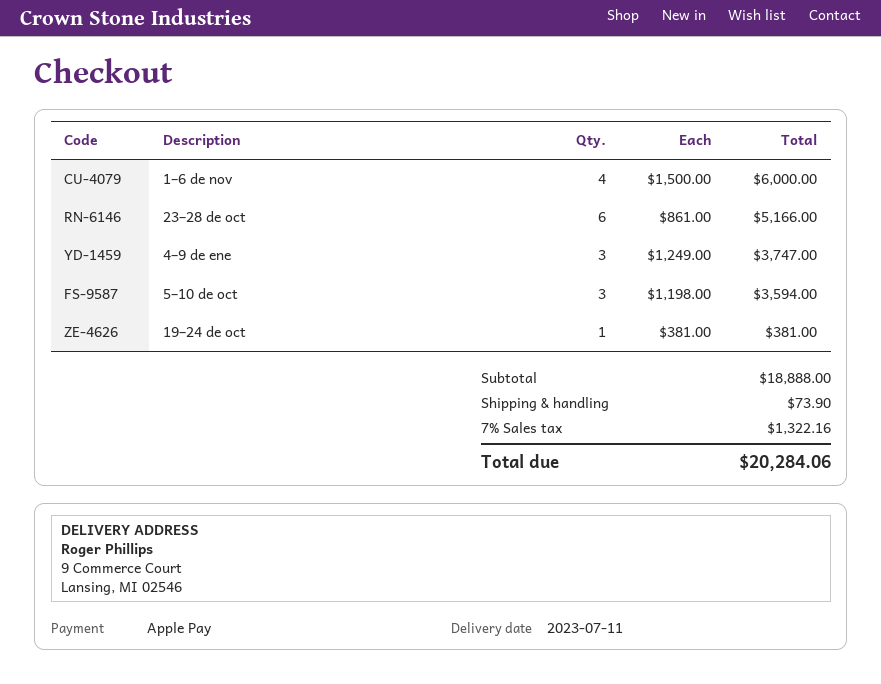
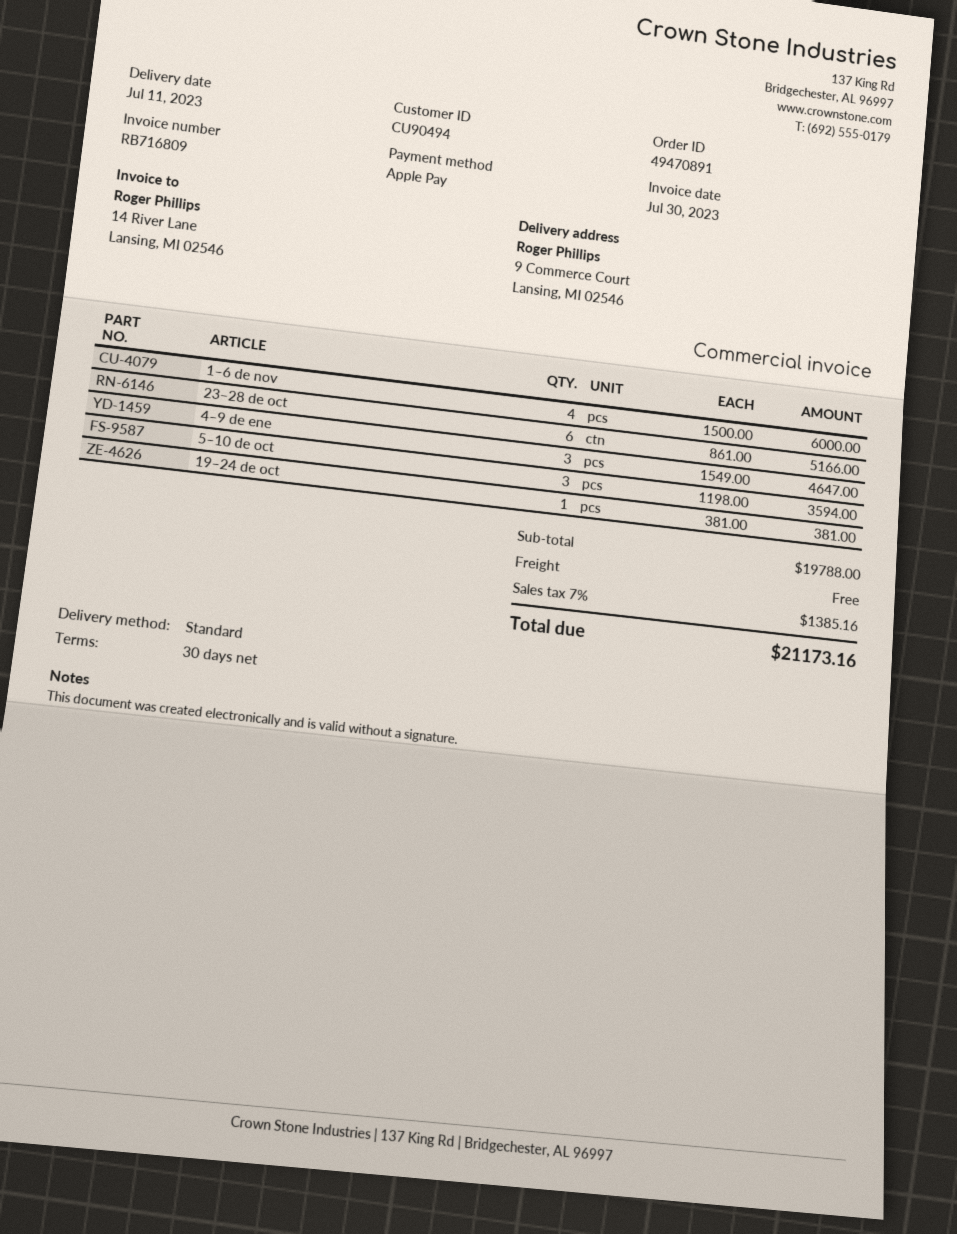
4–9 de ene: 3 x 1249.00 = 3747.00 -> 3 x 1549.00 = 4647.00
subtotal: 18888.00 -> 19788.00
shipping: 73.90 -> 0.00
tax: 7% = 1322.16 -> 7% = 1385.16
total: 20284.06 -> 21173.16

